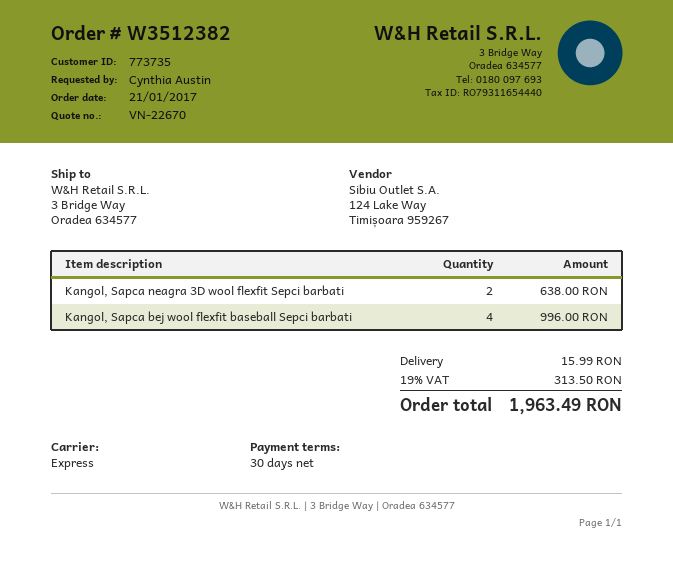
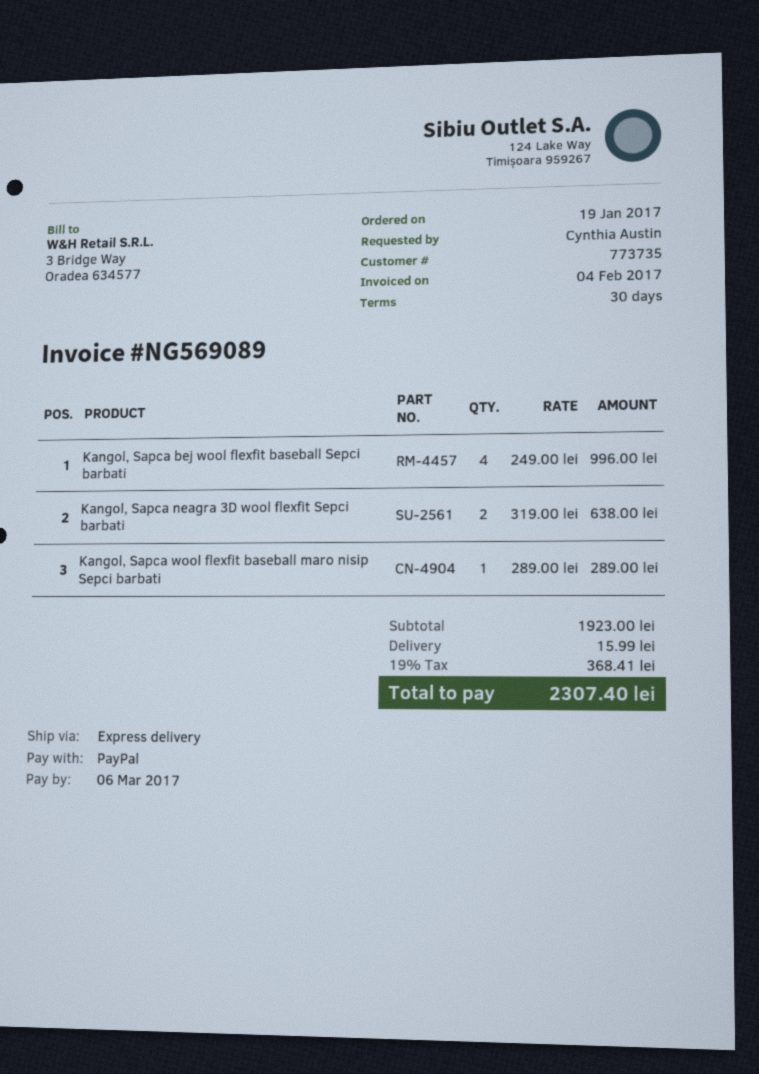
order date: 2017-01-21 -> 2017-01-19
Kangol, Sapca wool flexfit baseball maro nisip Sepci barbati: none -> 1 for 289.00
tax: 19% = 313.50 -> 19% = 368.41
total: 1963.49 -> 2307.40

